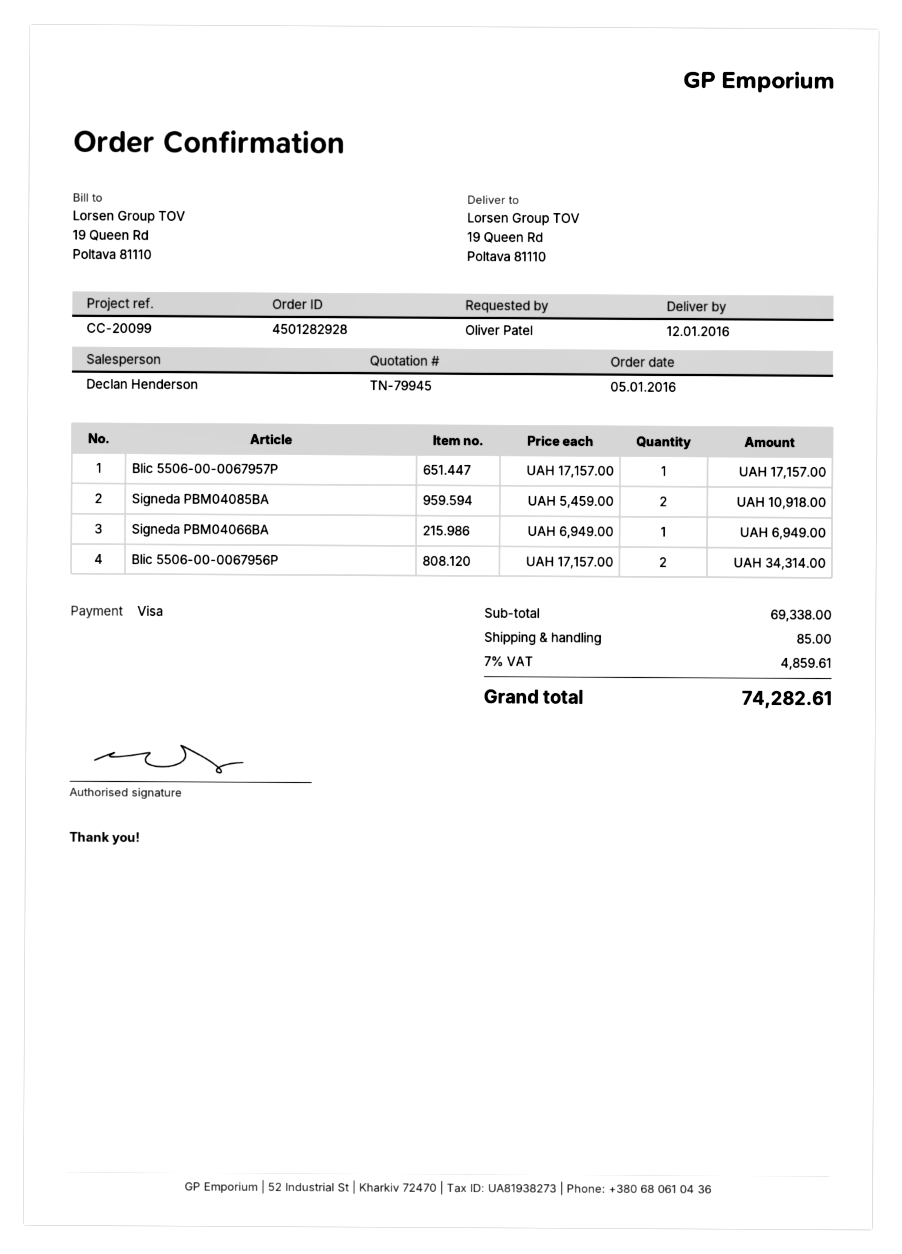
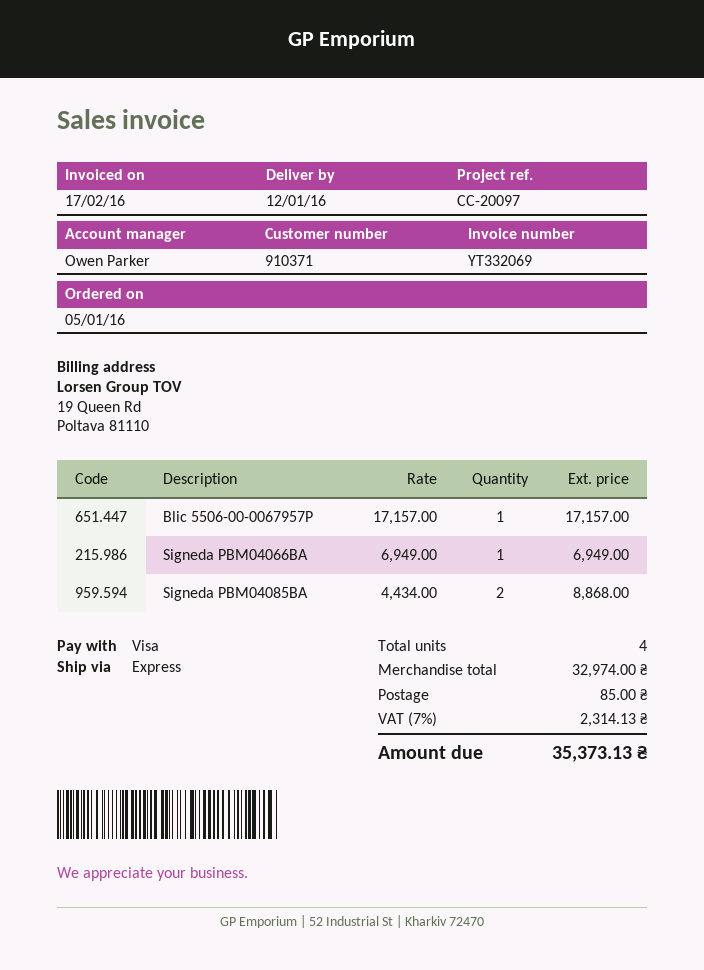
reference: CC-20099 -> CC-20097
sales rep: Declan Henderson -> Owen Parker
Signeda PBM04085BA: 2 x 5459.00 = 10918.00 -> 2 x 4434.00 = 8868.00
Blic 5506-00-0067956P: 2 x 17157.00 = 34314.00 -> none
subtotal: 69338.00 -> 32974.00
tax: 7% = 4859.61 -> 7% = 2314.13
total: 74282.61 -> 35373.13

